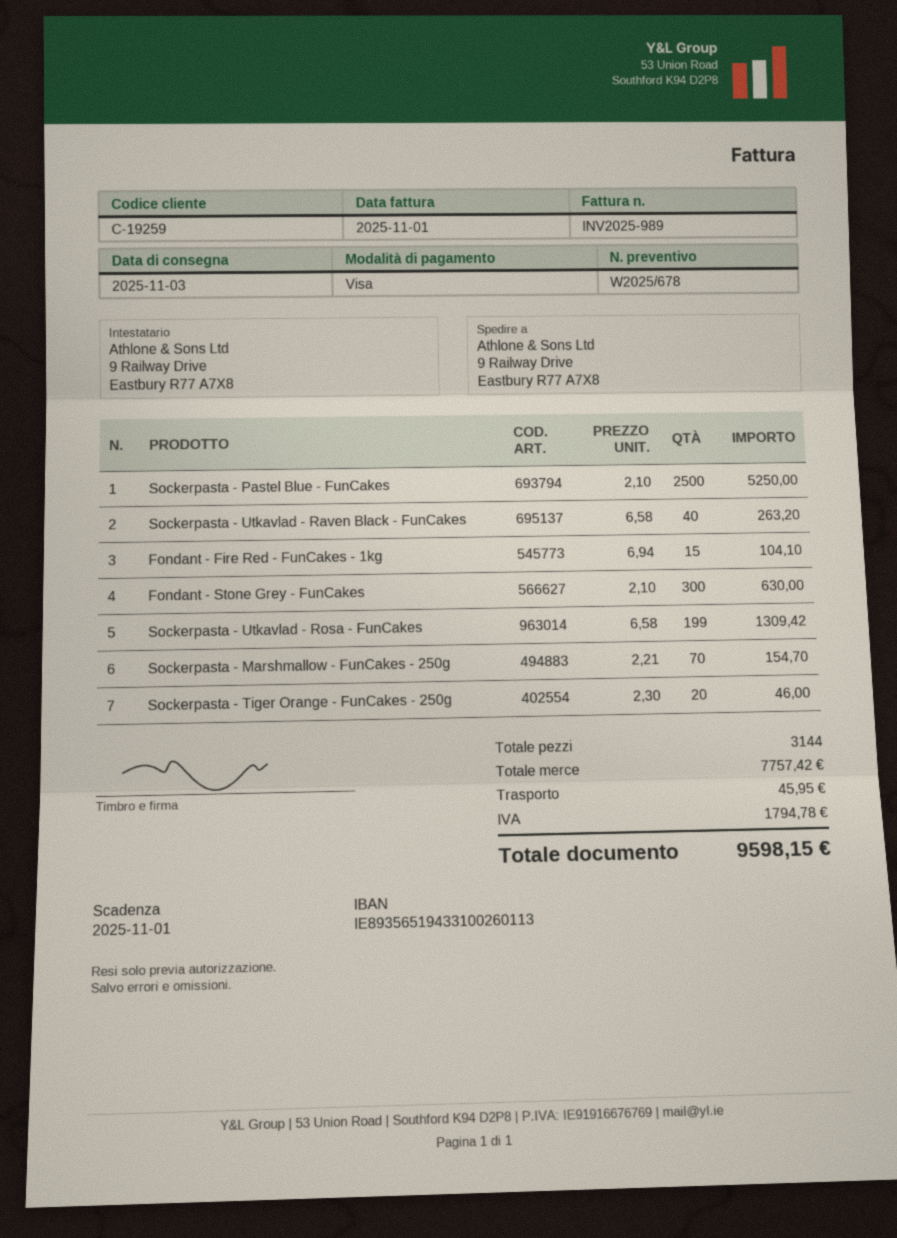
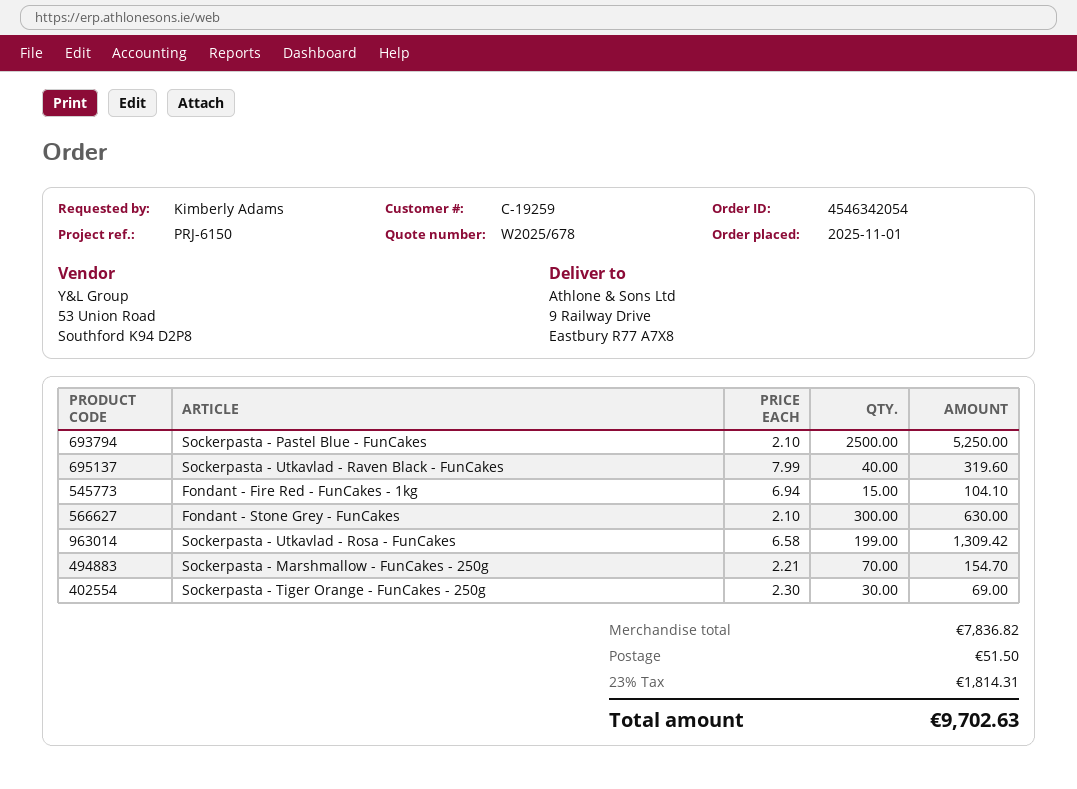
Sockerpasta - Utkavlad - Raven Black - FunCakes: 40 x 6.58 = 263.20 -> 40 x 7.99 = 319.60
Sockerpasta - Tiger Orange - FunCakes - 250g: 20 x 2.30 = 46.00 -> 30 x 2.30 = 69.00
subtotal: 7757.42 -> 7836.82
shipping: 45.95 -> 51.50
tax: 1794.78 -> 1814.31
total: 9598.15 -> 9702.63

